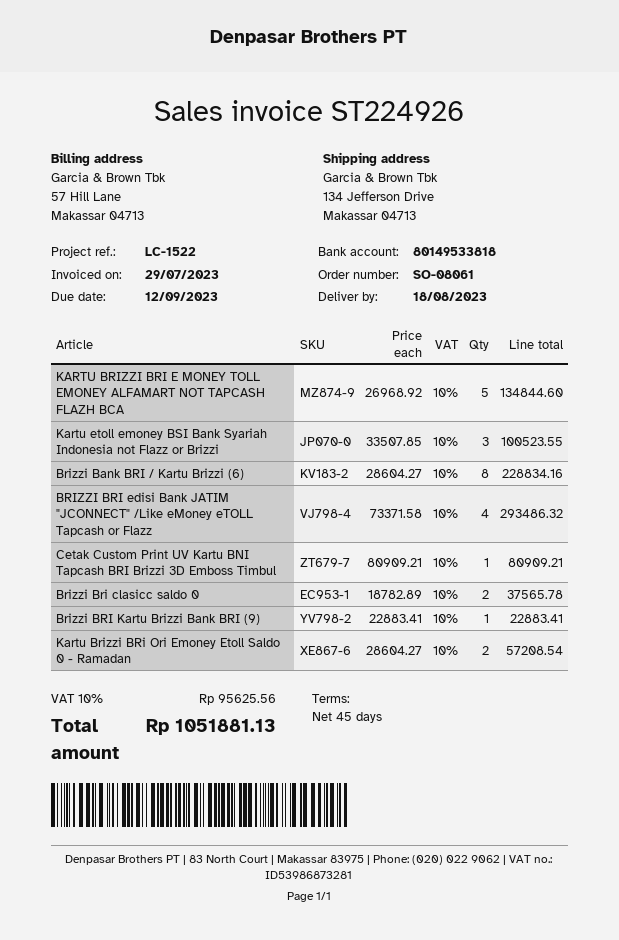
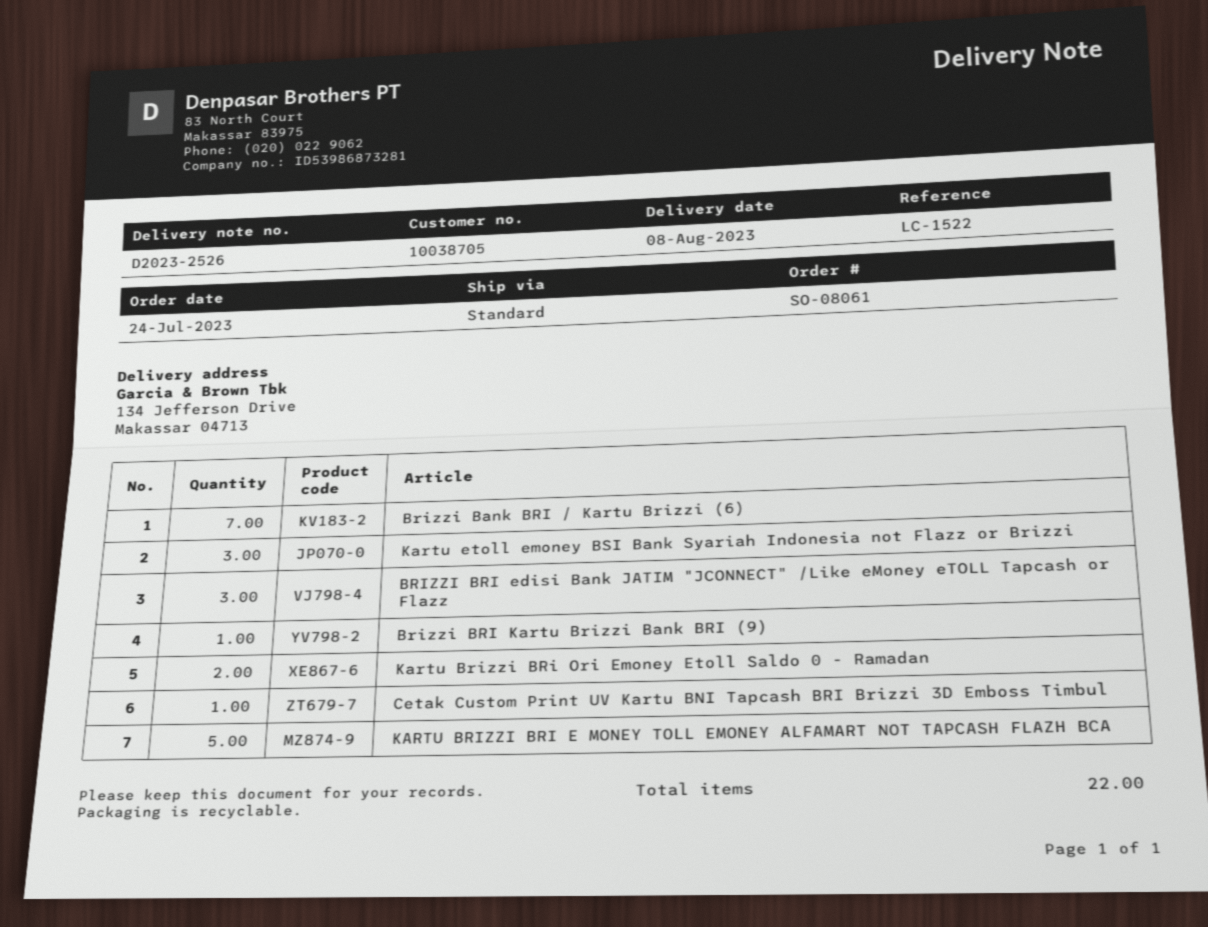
delivery date: 2023-08-18 -> 2023-08-08
Brizzi Bank BRI / Kartu Brizzi (6): 8 -> 7
BRIZZI BRI edisi Bank JATIM "JCONNECT" /Like eMoney eTOLL Tapcash or Flazz: 4 -> 3
Brizzi Bri clasicc saldo 0: 2 -> none

